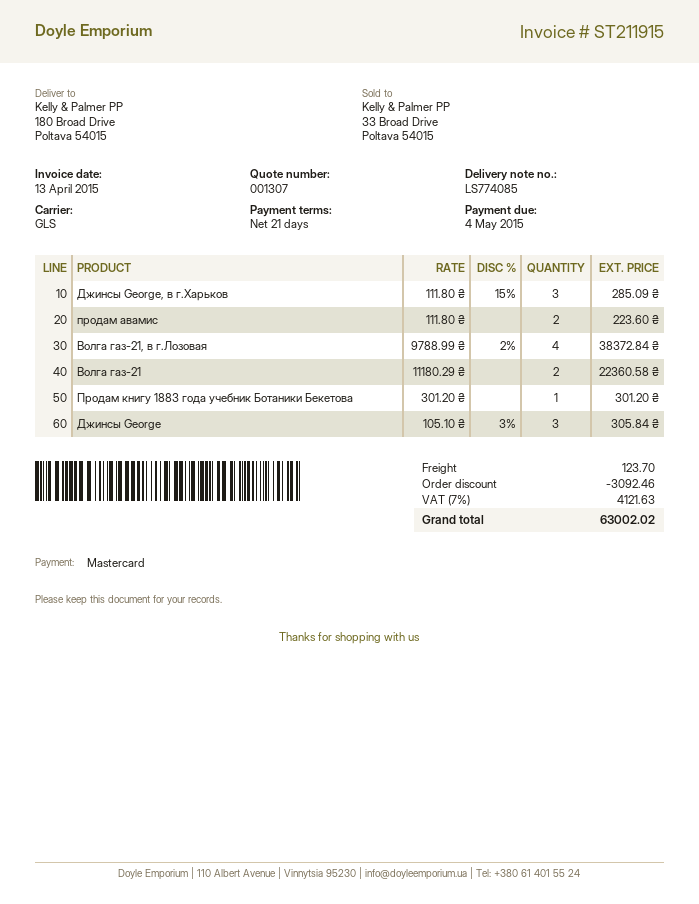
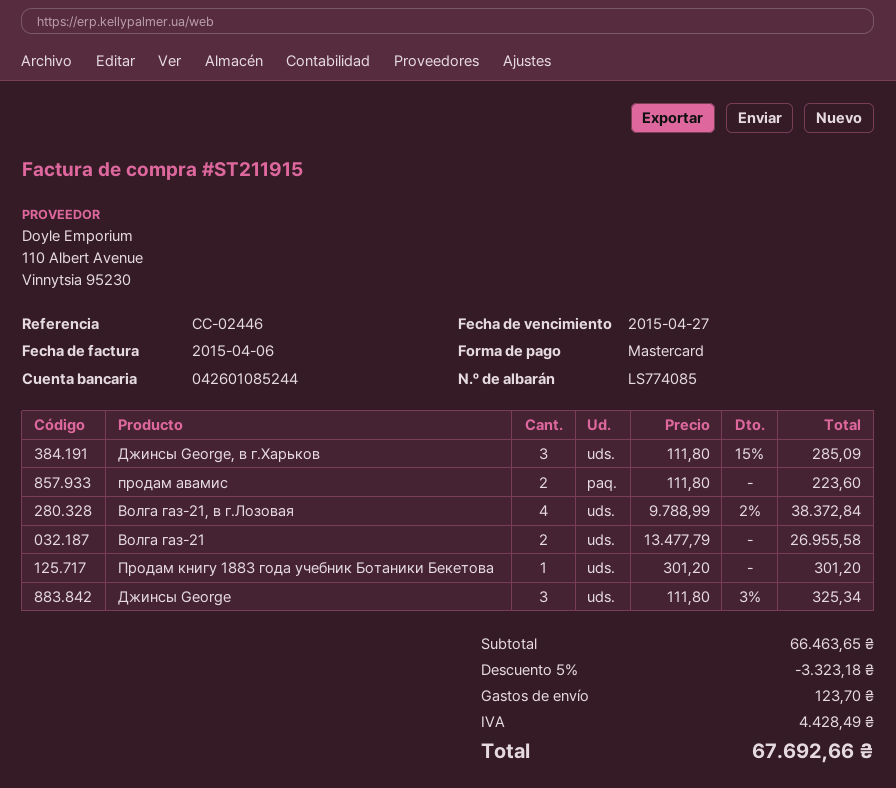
invoice date: 2015-04-13 -> 2015-04-06
due date: 2015-05-04 -> 2015-04-27
Волга газ-21: 2 x 11180.29 = 22360.58 -> 2 x 13477.79 = 26955.58
Джинсы George: 3 x 105.10 - 3% = 305.84 -> 3 x 111.80 - 3% = 325.34
discount: 3092.46 -> 3323.18
tax: 4121.63 -> 4428.49
total: 63002.02 -> 67692.66

